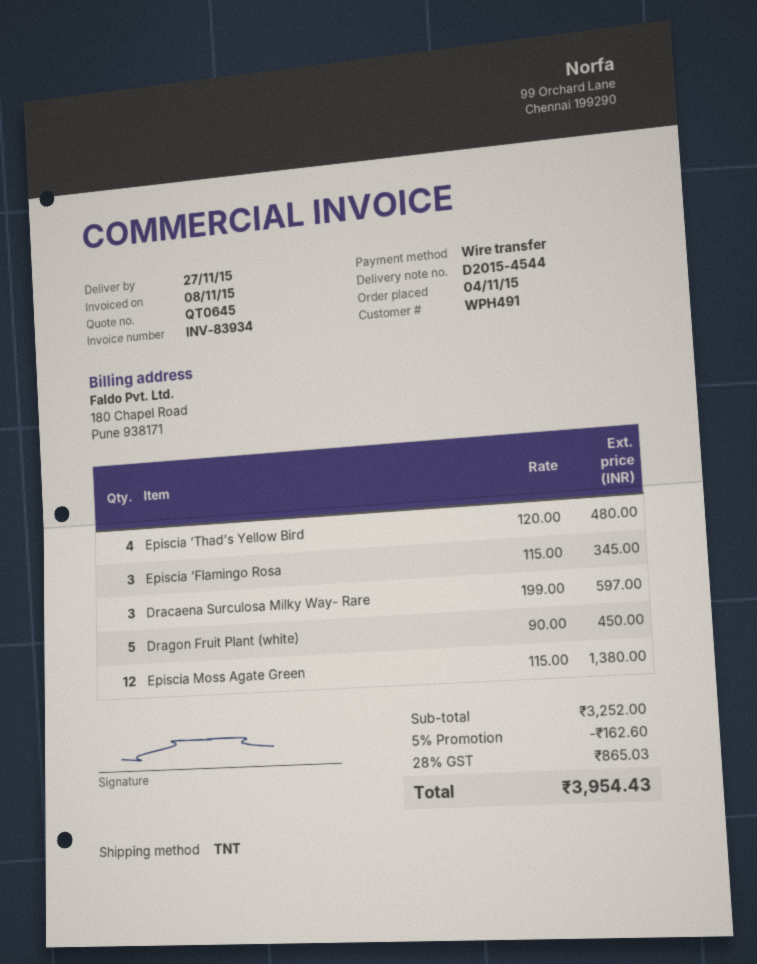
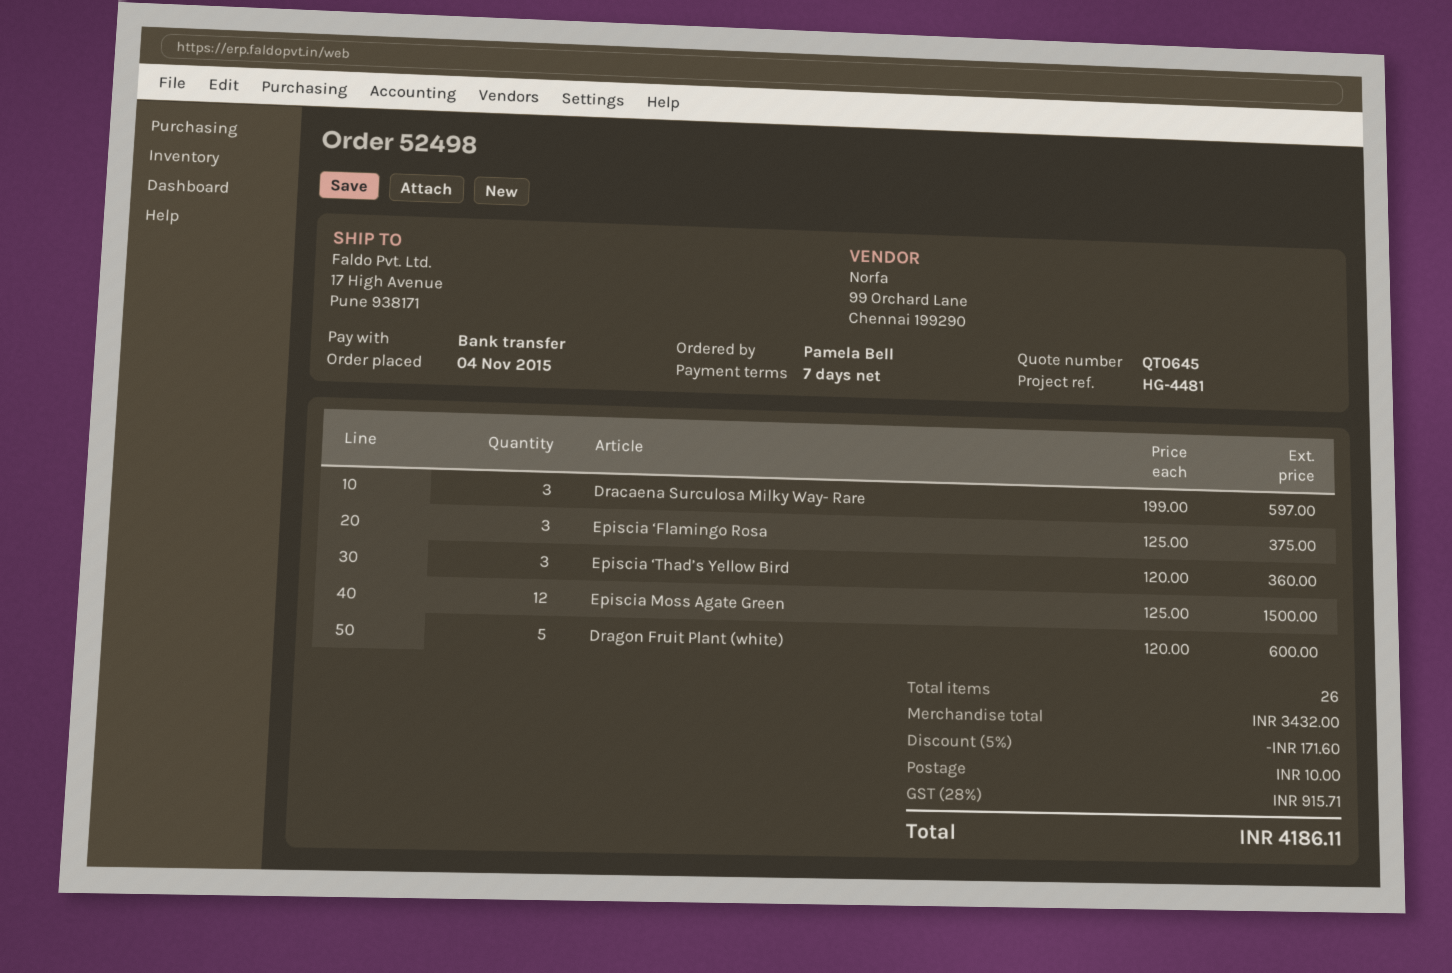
Episcia ‘Thad’s Yellow Bird: 4 x 120.00 = 480.00 -> 3 x 120.00 = 360.00
Episcia ‘Flamingo Rosa: 3 x 115.00 = 345.00 -> 3 x 125.00 = 375.00
Dragon Fruit Plant (white): 5 x 90.00 = 450.00 -> 5 x 120.00 = 600.00
Episcia Moss Agate Green: 12 x 115.00 = 1380.00 -> 12 x 125.00 = 1500.00
subtotal: 3252.00 -> 3432.00
discount: 5% = 162.60 -> 5% = 171.60
shipping: none -> 10.00
tax: 28% = 865.03 -> 28% = 915.71
total: 3954.43 -> 4186.11

